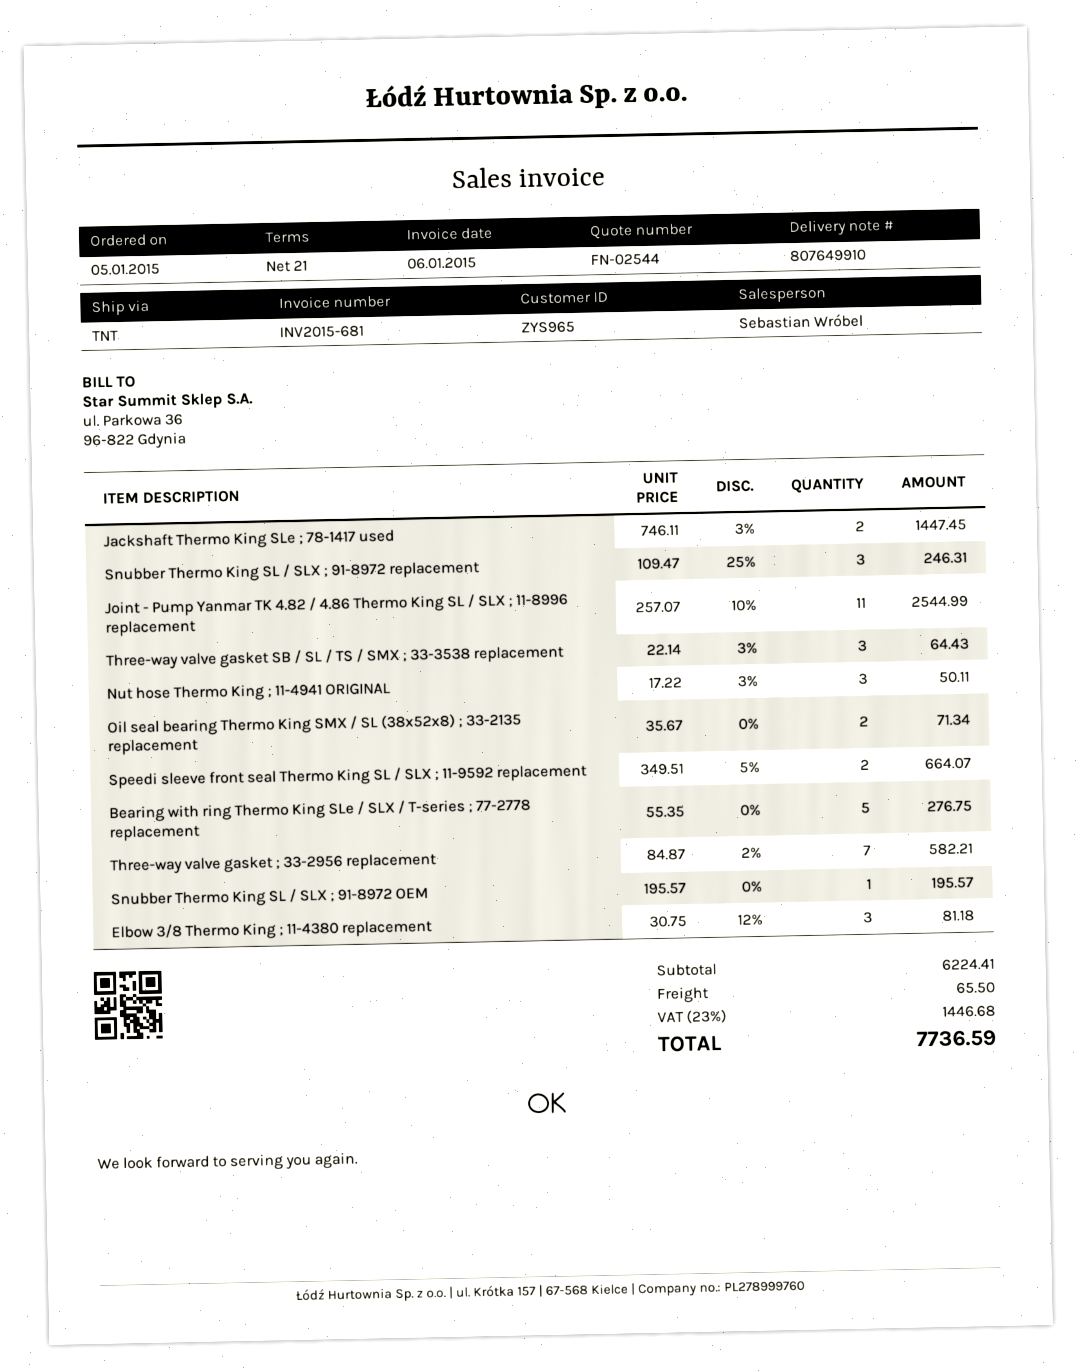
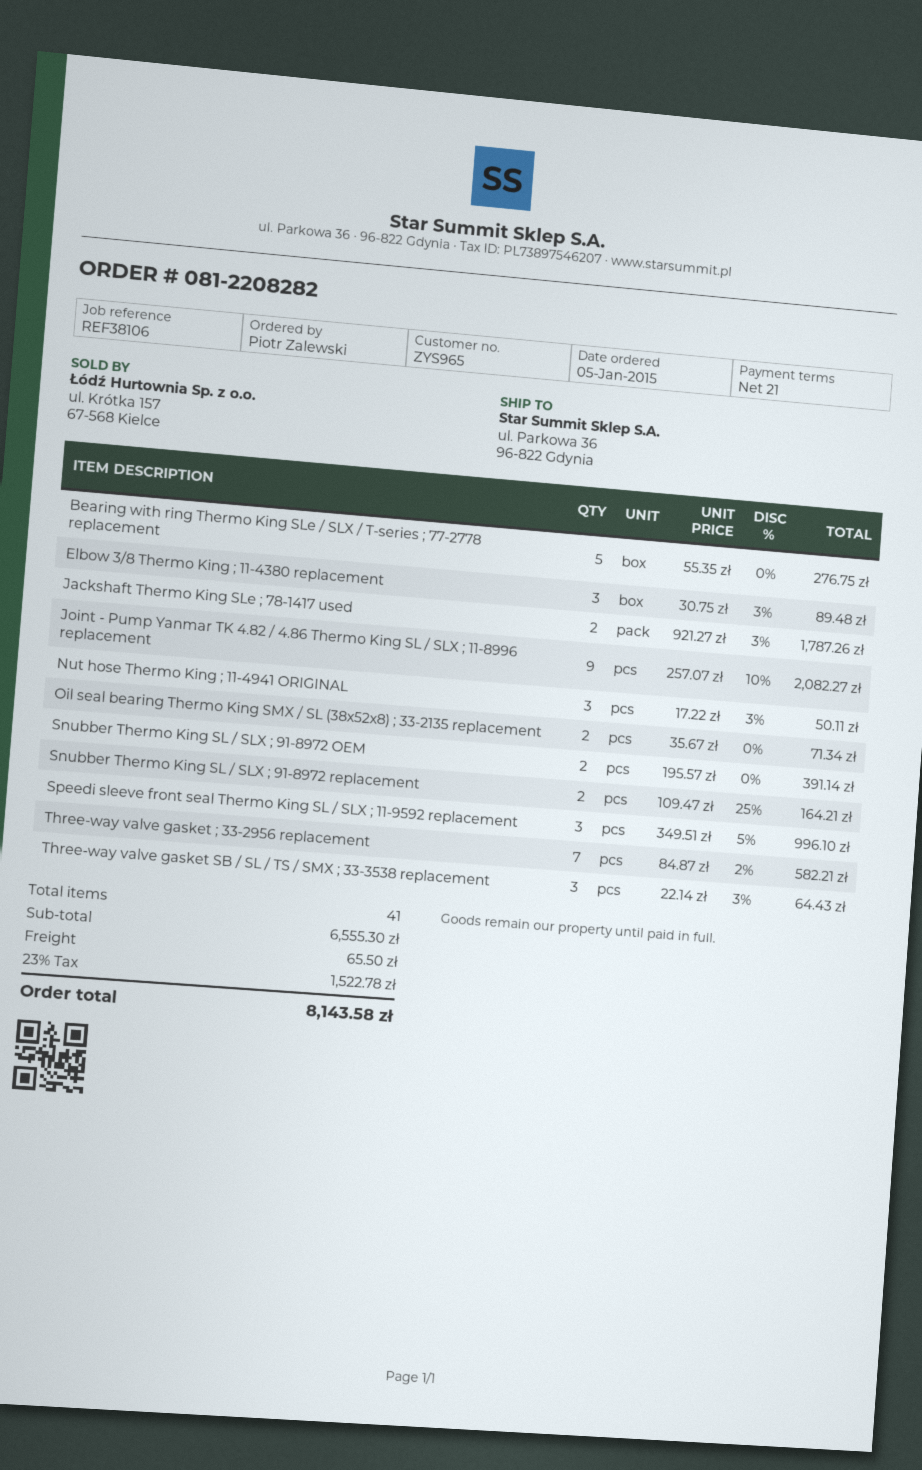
Jackshaft Thermo King SLe ; 78-1417 used: 2 x 746.11 - 3% = 1447.45 -> 2 x 921.27 - 3% = 1787.26
Snubber Thermo King SL / SLX ; 91-8972 replacement: 3 x 109.47 - 25% = 246.31 -> 2 x 109.47 - 25% = 164.21
Joint - Pump Yanmar TK 4.82 / 4.86 Thermo King SL / SLX ; 11-8996 replacement: 11 x 257.07 - 10% = 2544.99 -> 9 x 257.07 - 10% = 2082.27
Speedi sleeve front seal Thermo King SL / SLX ; 11-9592 replacement: 2 x 349.51 - 5% = 664.07 -> 3 x 349.51 - 5% = 996.10
Snubber Thermo King SL / SLX ; 91-8972 OEM: 1 x 195.57 = 195.57 -> 2 x 195.57 = 391.14
Elbow 3/8 Thermo King ; 11-4380 replacement: 3 x 30.75 - 12% = 81.18 -> 3 x 30.75 - 3% = 89.48
subtotal: 6224.41 -> 6555.30
tax: 23% = 1446.68 -> 23% = 1522.78
total: 7736.59 -> 8143.58

